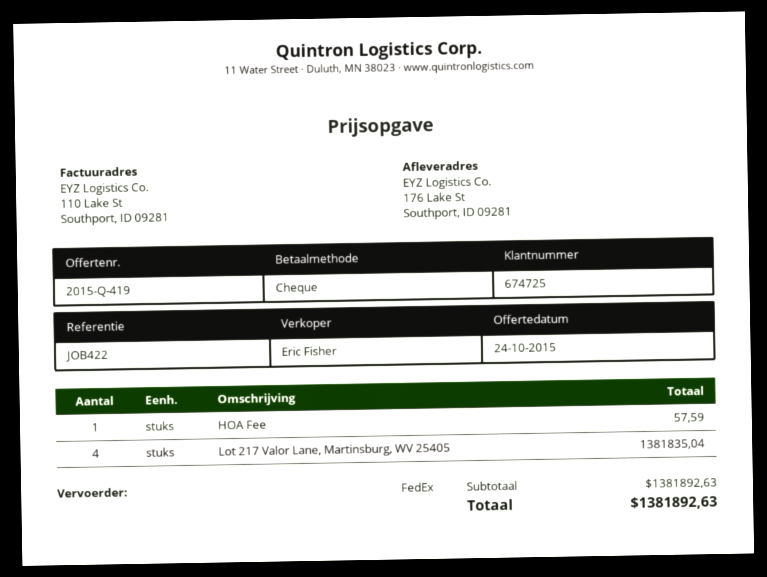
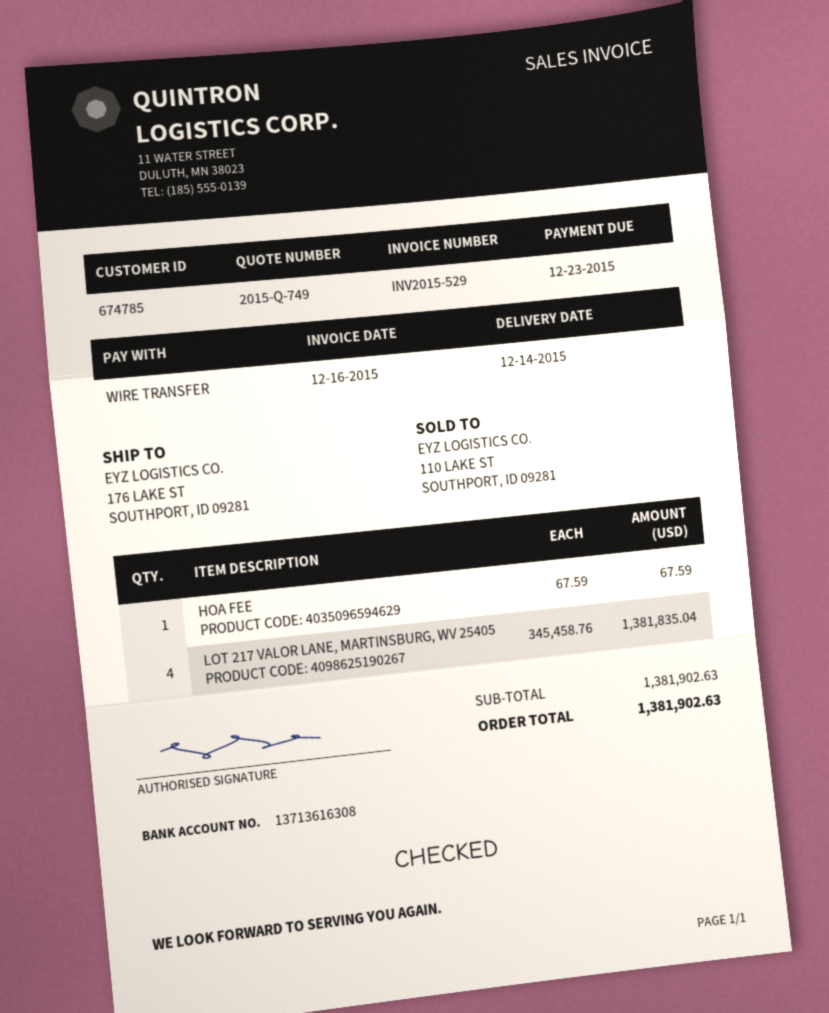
quote number: 2015-Q-419 -> 2015-Q-749
customer number: 674725 -> 674785
payment method: cheque -> bank transfer
HOA Fee: 1 for 57.59 -> 1 for 67.59
subtotal: 1381892.63 -> 1381902.63
total: 1381892.63 -> 1381902.63

